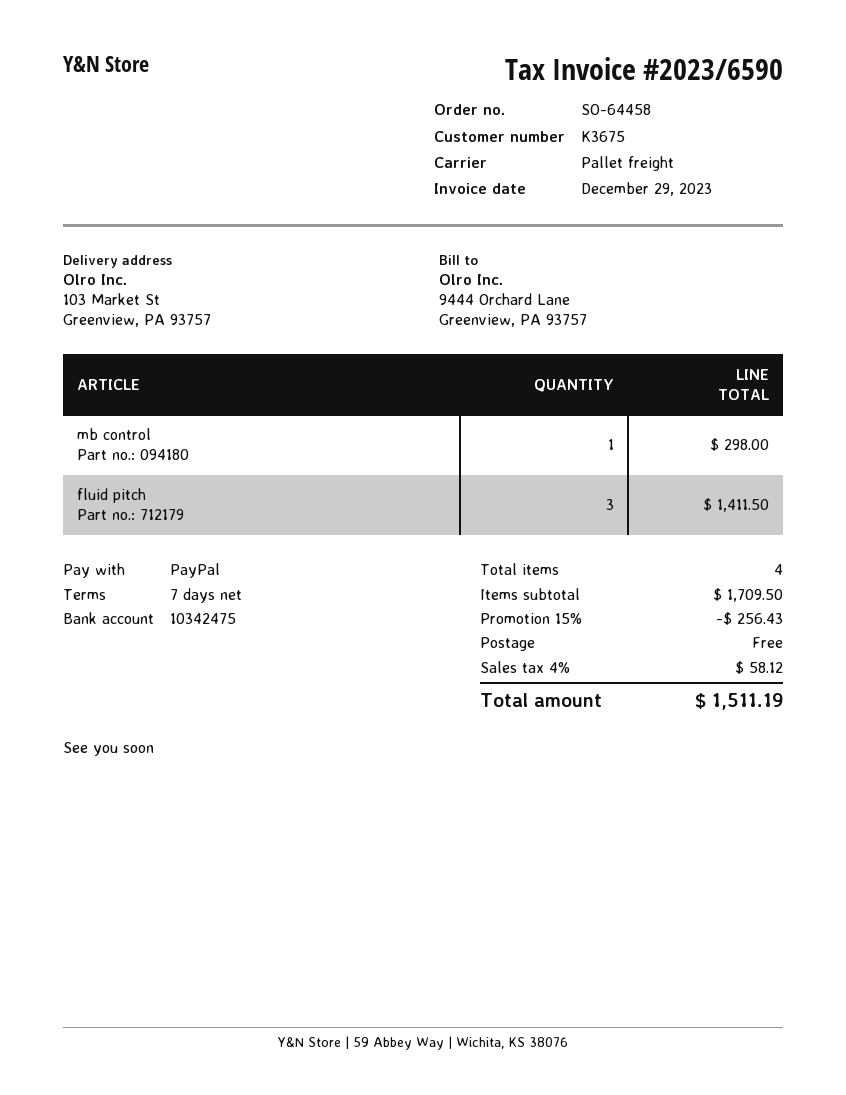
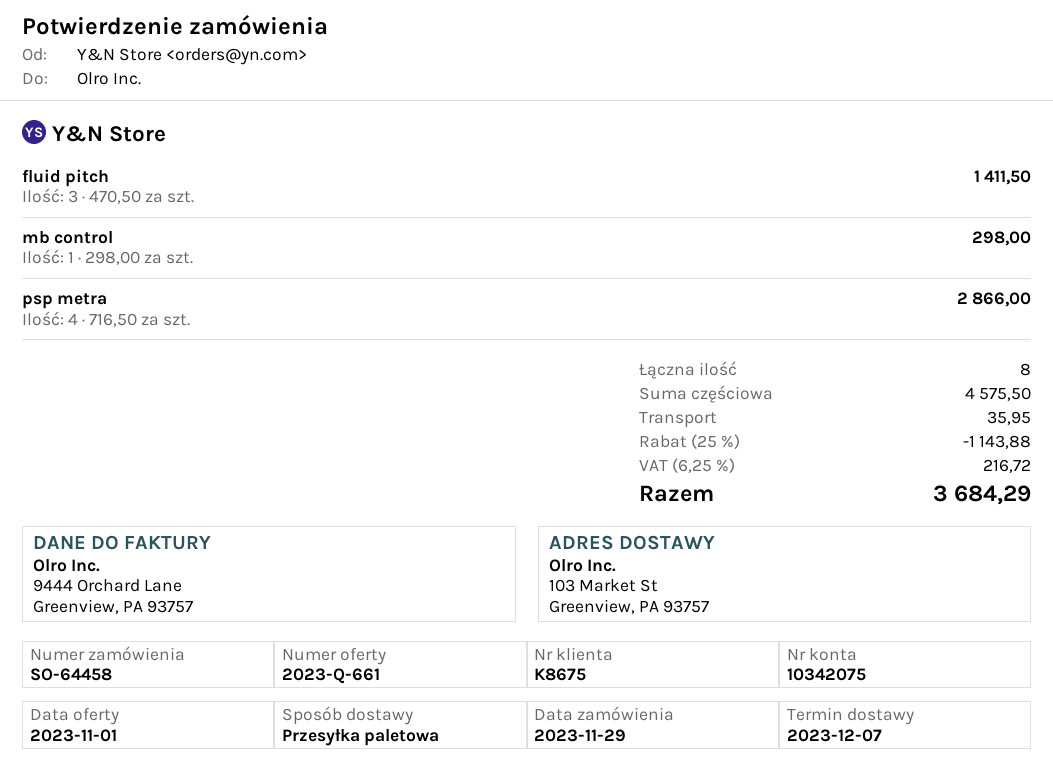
customer number: K3675 -> K8675
bank account: 10342475 -> 10342075
psp metra: none -> 4 for 2866.00
total quantity: 4 -> 8
subtotal: 1709.50 -> 4575.50
discount: 15% = 256.43 -> 25% = 1143.88
shipping: 0.00 -> 35.95
tax: 4% = 58.12 -> 6.25% = 216.72
total: 1511.19 -> 3684.29

